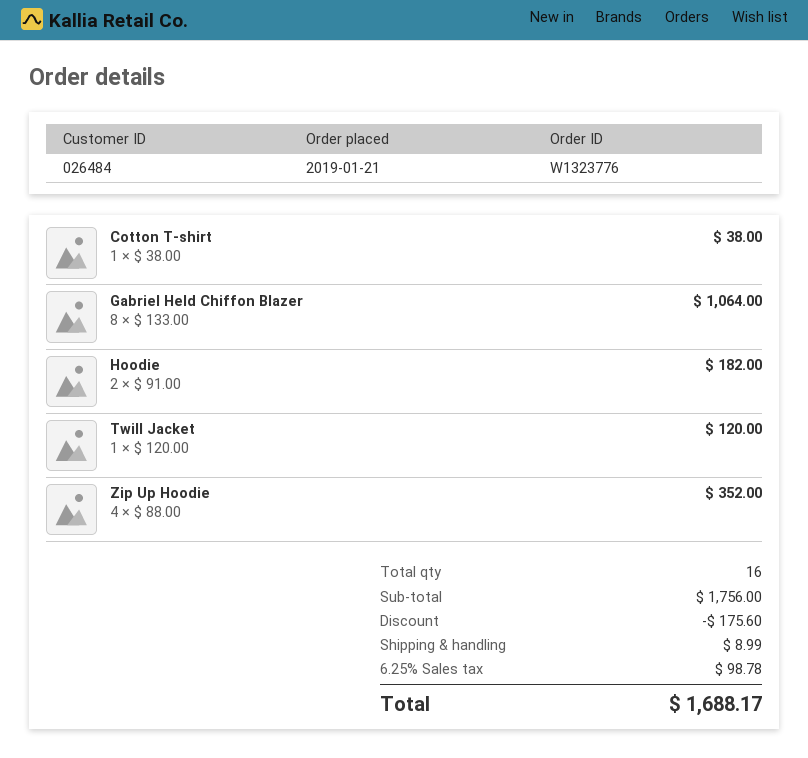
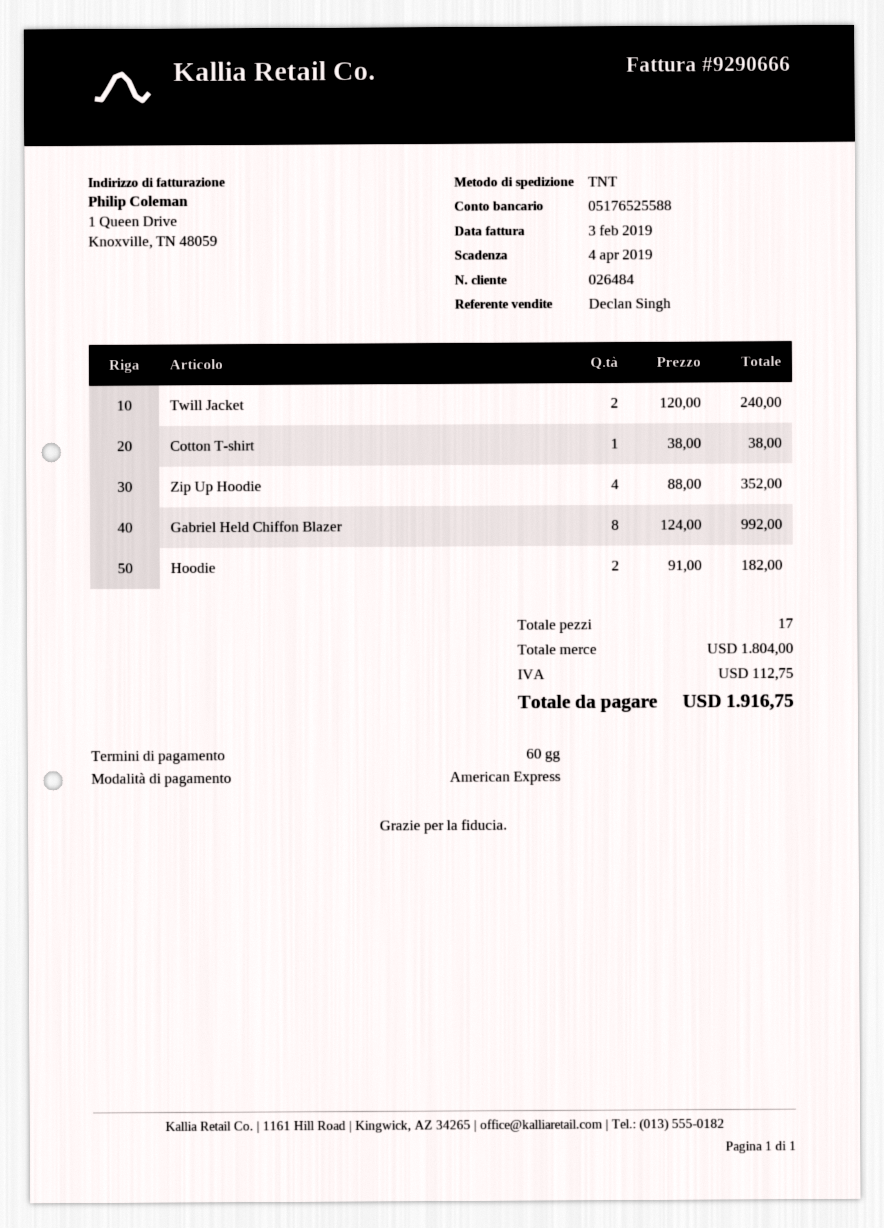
Gabriel Held Chiffon Blazer: 8 x 133.00 = 1064.00 -> 8 x 124.00 = 992.00
Twill Jacket: 1 x 120.00 = 120.00 -> 2 x 120.00 = 240.00
total quantity: 16 -> 17
subtotal: 1756.00 -> 1804.00
discount: 175.60 -> none
shipping: 8.99 -> none
tax: 98.78 -> 112.75
total: 1688.17 -> 1916.75

